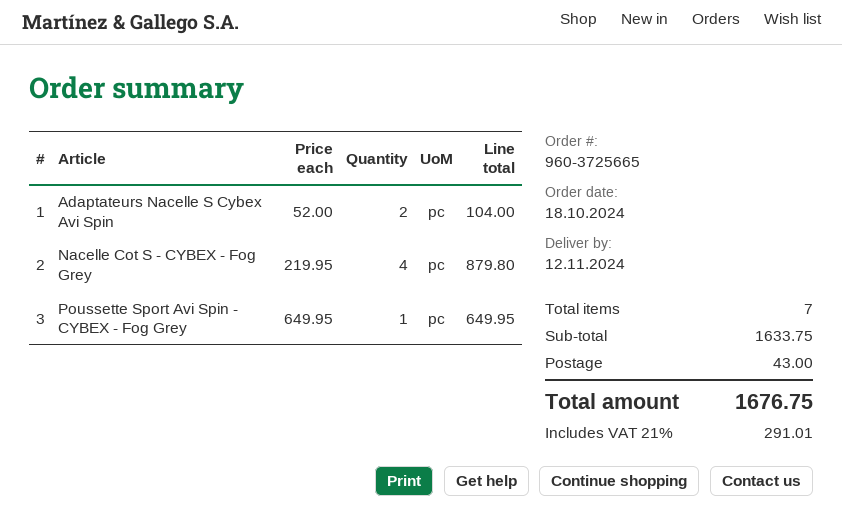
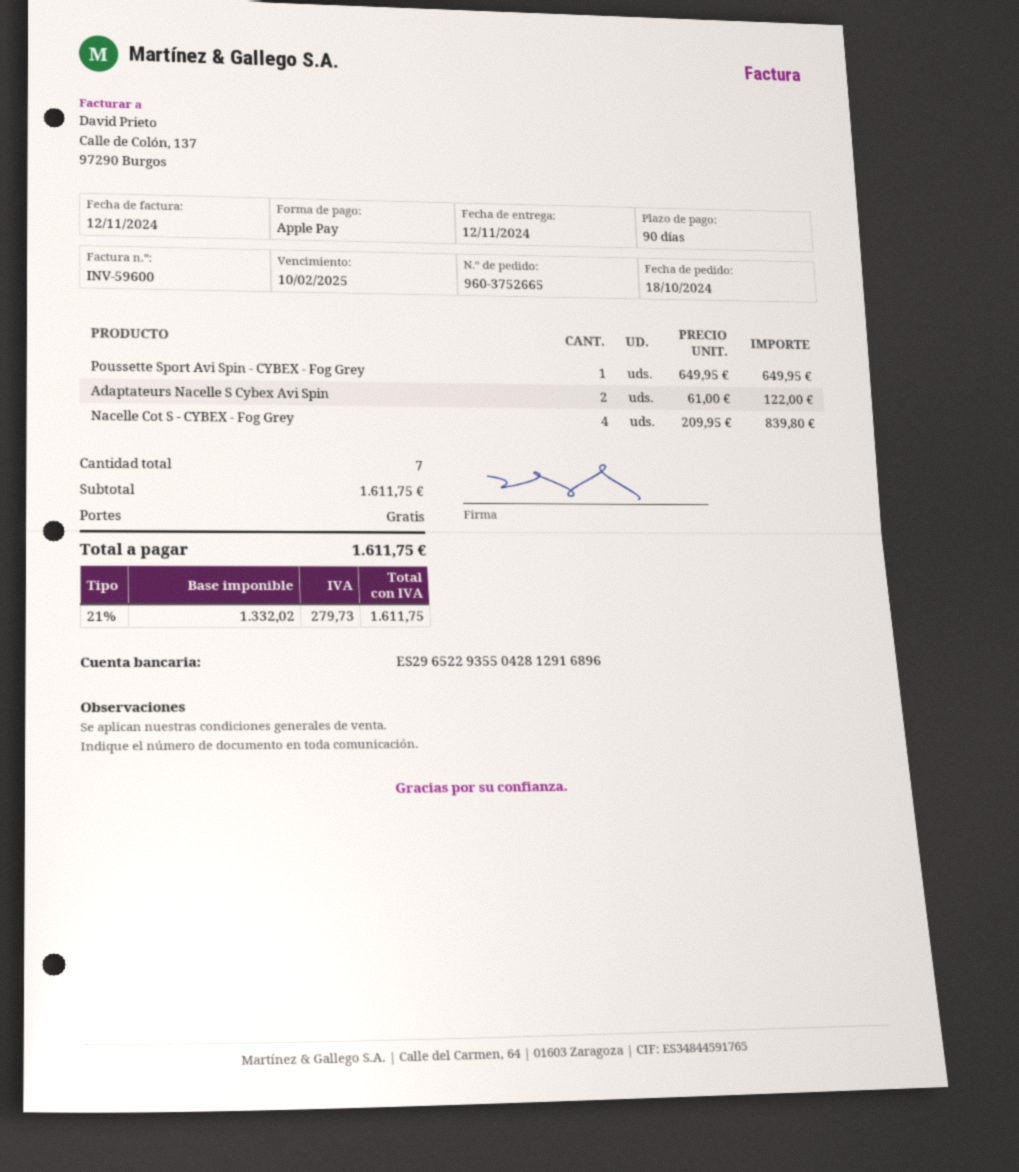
order number: 960-3725665 -> 960-3752665
Adaptateurs Nacelle S Cybex Avi Spin: 2 x 52.00 = 104.00 -> 2 x 61.00 = 122.00
Nacelle Cot S - CYBEX - Fog Grey: 4 x 219.95 = 879.80 -> 4 x 209.95 = 839.80
subtotal: 1633.75 -> 1611.75
shipping: 43.00 -> 0.00
tax: 21% = 291.01 -> 21% = 279.73
total: 1676.75 -> 1611.75

